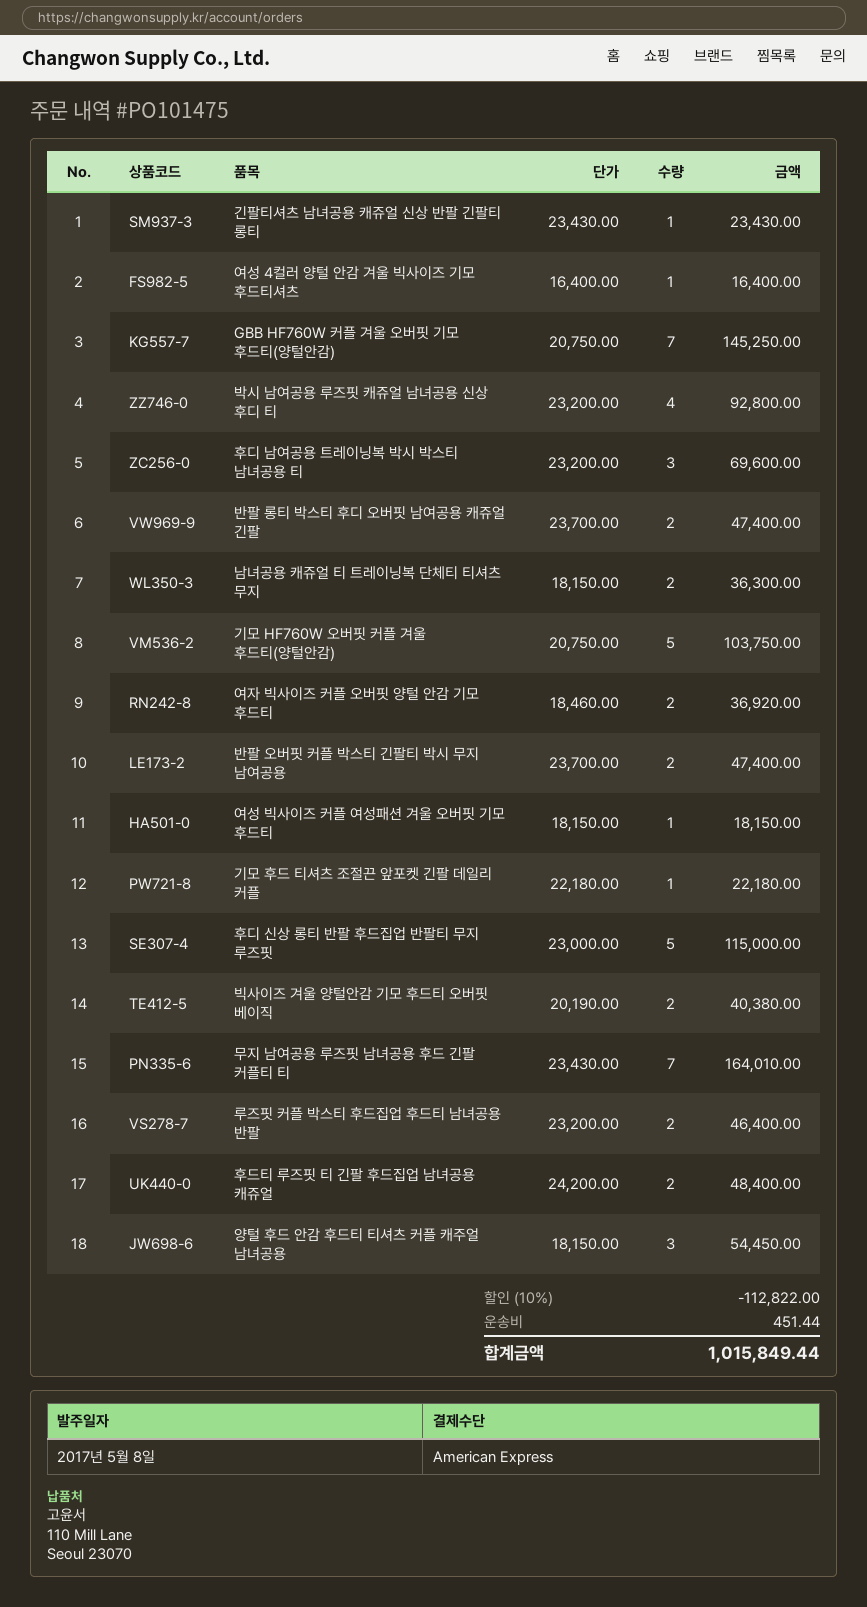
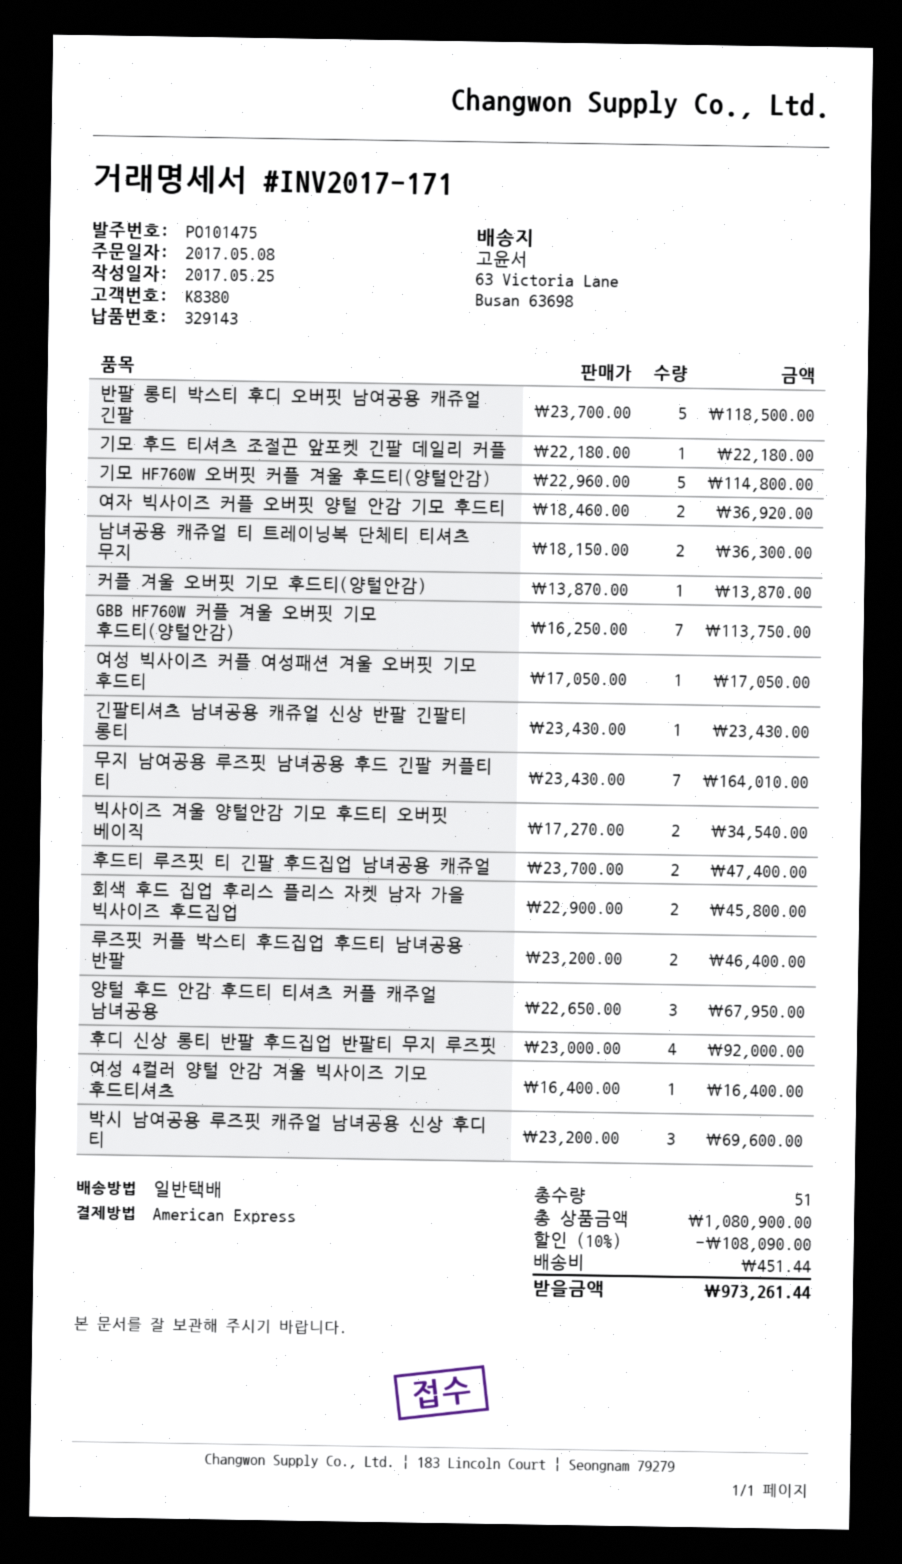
ship to: 110 Mill Lane, Seoul 23070 -> 63 Victoria Lane, Busan 63698
GBB HF760W 커플 겨울 오버핏 기모 후드티(양털안감): 7 x 20750.00 = 145250.00 -> 7 x 16250.00 = 113750.00
박시 남여공용 루즈핏 캐쥬얼 남녀공용 신상 후디 티: 4 x 23200.00 = 92800.00 -> 3 x 23200.00 = 69600.00
후디 남여공용 트레이닝복 박시 박스티 남녀공용 티: 3 x 23200.00 = 69600.00 -> none
반팔 롱티 박스티 후디 오버핏 남여공용 캐쥬얼 긴팔: 2 x 23700.00 = 47400.00 -> 5 x 23700.00 = 118500.00
기모 HF760W 오버핏 커플 겨울 후드티(양털안감): 5 x 20750.00 = 103750.00 -> 5 x 22960.00 = 114800.00
반팔 오버핏 커플 박스티 긴팔티 박시 무지 남여공용: 2 x 23700.00 = 47400.00 -> none
여성 빅사이즈 커플 여성패션 겨울 오버핏 기모 후드티: 1 x 18150.00 = 18150.00 -> 1 x 17050.00 = 17050.00
후디 신상 롱티 반팔 후드집업 반팔티 무지 루즈핏: 5 x 23000.00 = 115000.00 -> 4 x 23000.00 = 92000.00
빅사이즈 겨울 양털안감 기모 후드티 오버핏 베이직: 2 x 20190.00 = 40380.00 -> 2 x 17270.00 = 34540.00
후드티 루즈핏 티 긴팔 후드집업 남녀공용 캐쥬얼: 2 x 24200.00 = 48400.00 -> 2 x 23700.00 = 47400.00
양털 후드 안감 후드티 티셔츠 커플 캐주얼 남녀공용: 3 x 18150.00 = 54450.00 -> 3 x 22650.00 = 67950.00
커플 겨울 오버핏 기모 후드티(양털안감): none -> 1 x 13870.00 = 13870.00
회색 후드 집업 후리스 플리스 자켓 남자 가을 빅사이즈 후드집업: none -> 2 x 22900.00 = 45800.00
discount: 10% = 112822.00 -> 10% = 108090.00
total: 1015849.44 -> 973261.44

